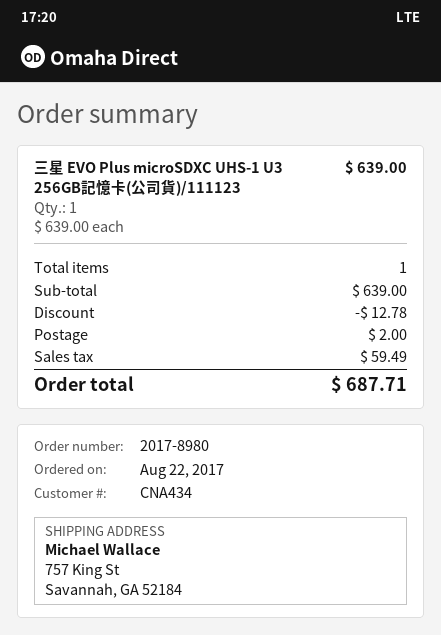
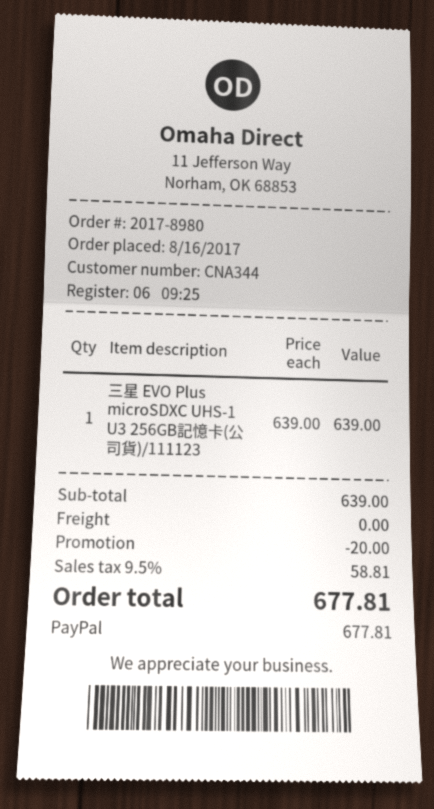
order date: 2017-08-22 -> 2017-08-16
customer number: CNA434 -> CNA344
discount: 12.78 -> 20.00
shipping: 2.00 -> 0.00
tax: 59.49 -> 58.81
total: 687.71 -> 677.81

